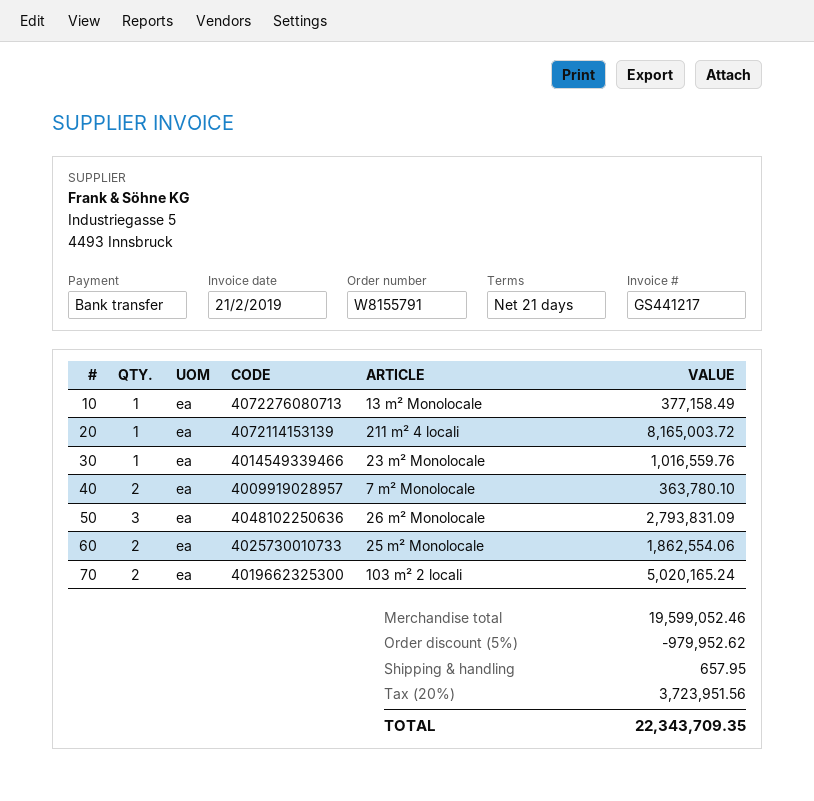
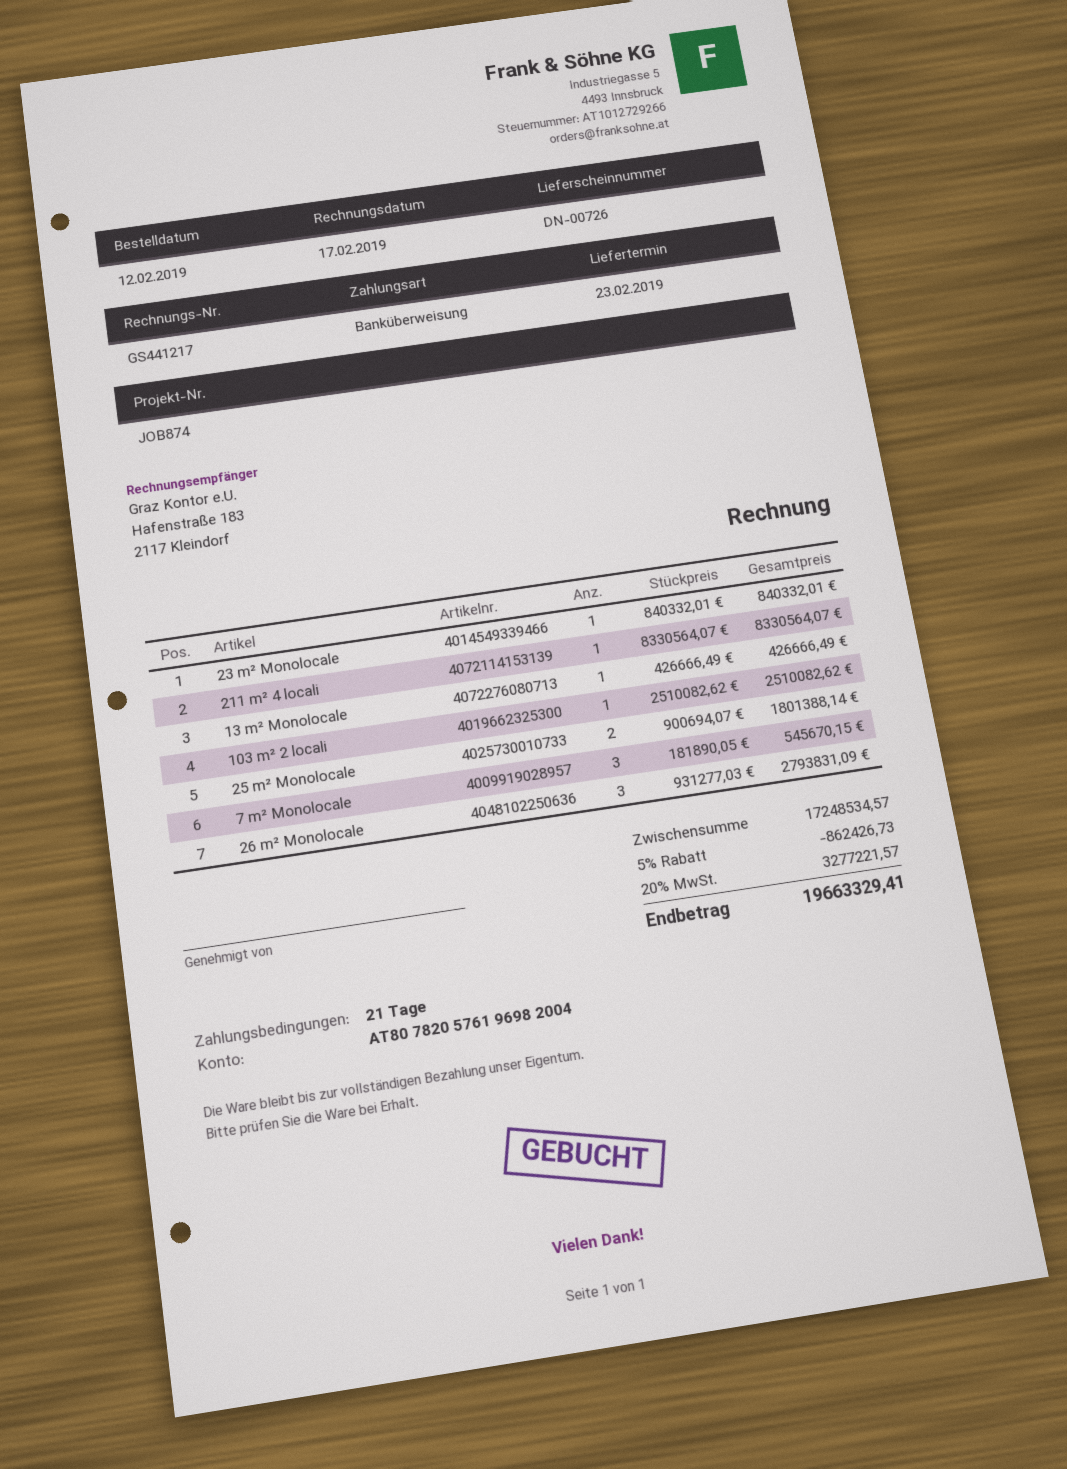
invoice date: 2019-02-21 -> 2019-02-17
13 m² Monolocale: 1 for 377158.49 -> 1 for 426666.49
211 m² 4 locali: 1 for 8165003.72 -> 1 for 8330564.07
23 m² Monolocale: 1 for 1016559.76 -> 1 for 840332.01
7 m² Monolocale: 2 for 363780.10 -> 3 for 545670.15
25 m² Monolocale: 2 for 1862554.06 -> 2 for 1801388.14
103 m² 2 locali: 2 for 5020165.24 -> 1 for 2510082.62
subtotal: 19599052.46 -> 17248534.57
discount: 5% = 979952.62 -> 5% = 862426.73
shipping: 657.95 -> none
tax: 20% = 3723951.56 -> 20% = 3277221.57
total: 22343709.35 -> 19663329.41

